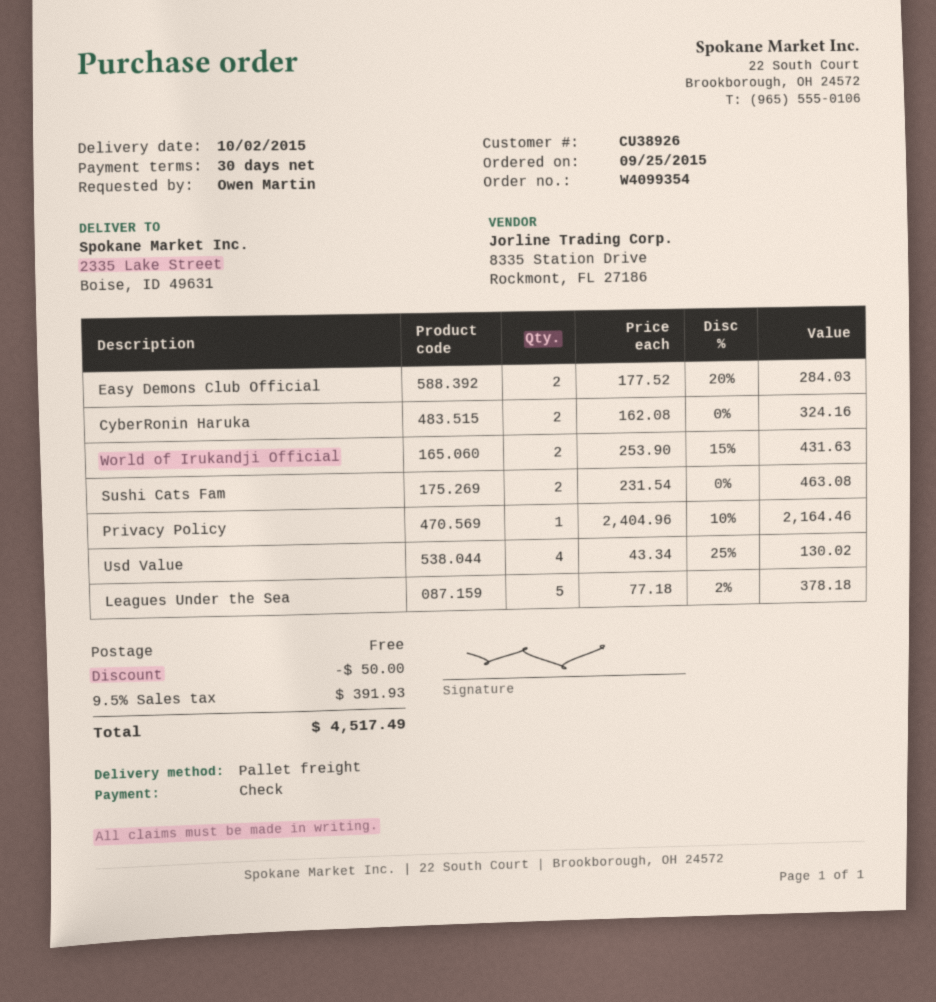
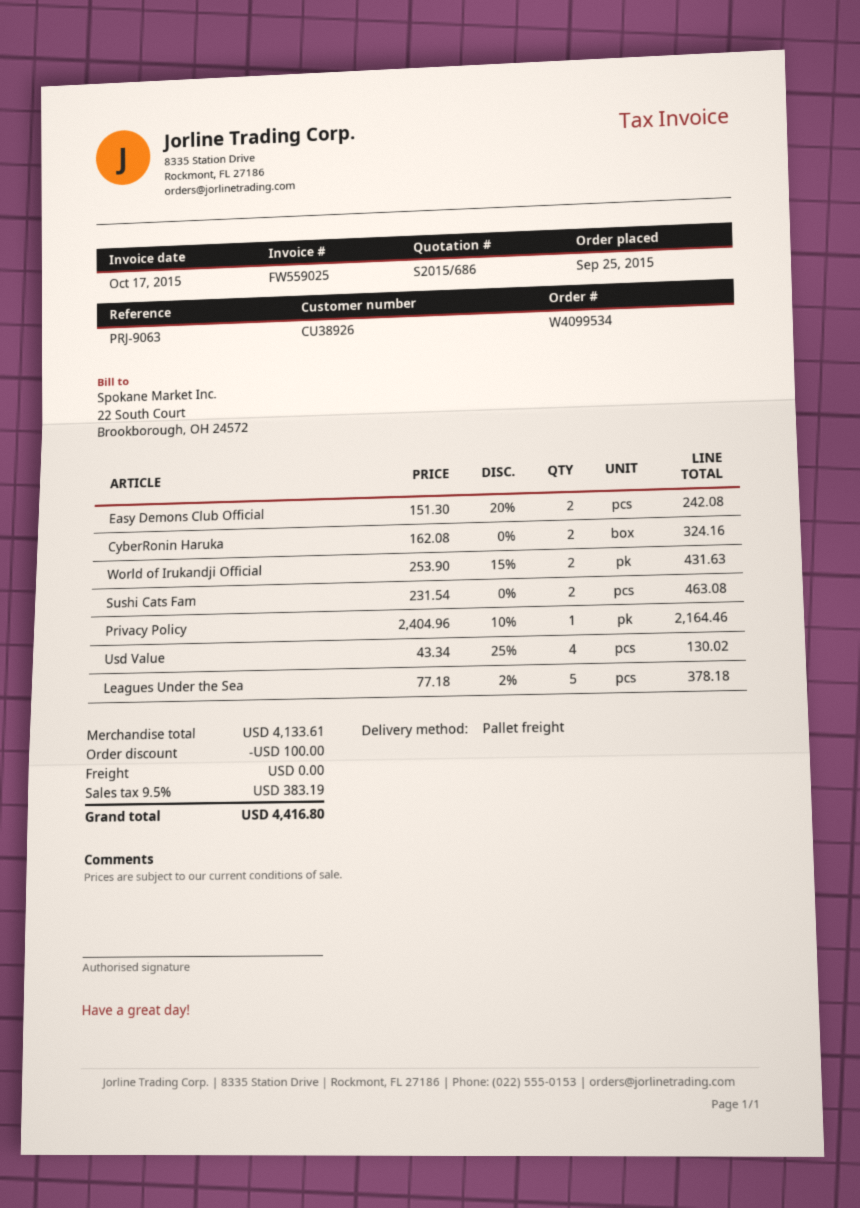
order number: W4099354 -> W4099534
Easy Demons Club Official: 2 x 177.52 - 20% = 284.03 -> 2 x 151.30 - 20% = 242.08
discount: 50.00 -> 100.00
tax: 9.5% = 391.93 -> 9.5% = 383.19
total: 4517.49 -> 4416.80

